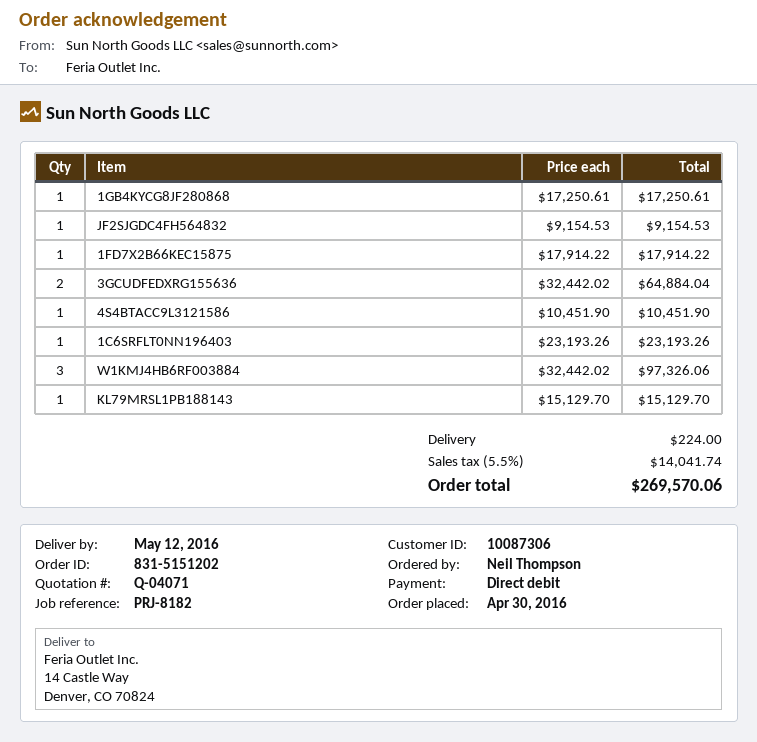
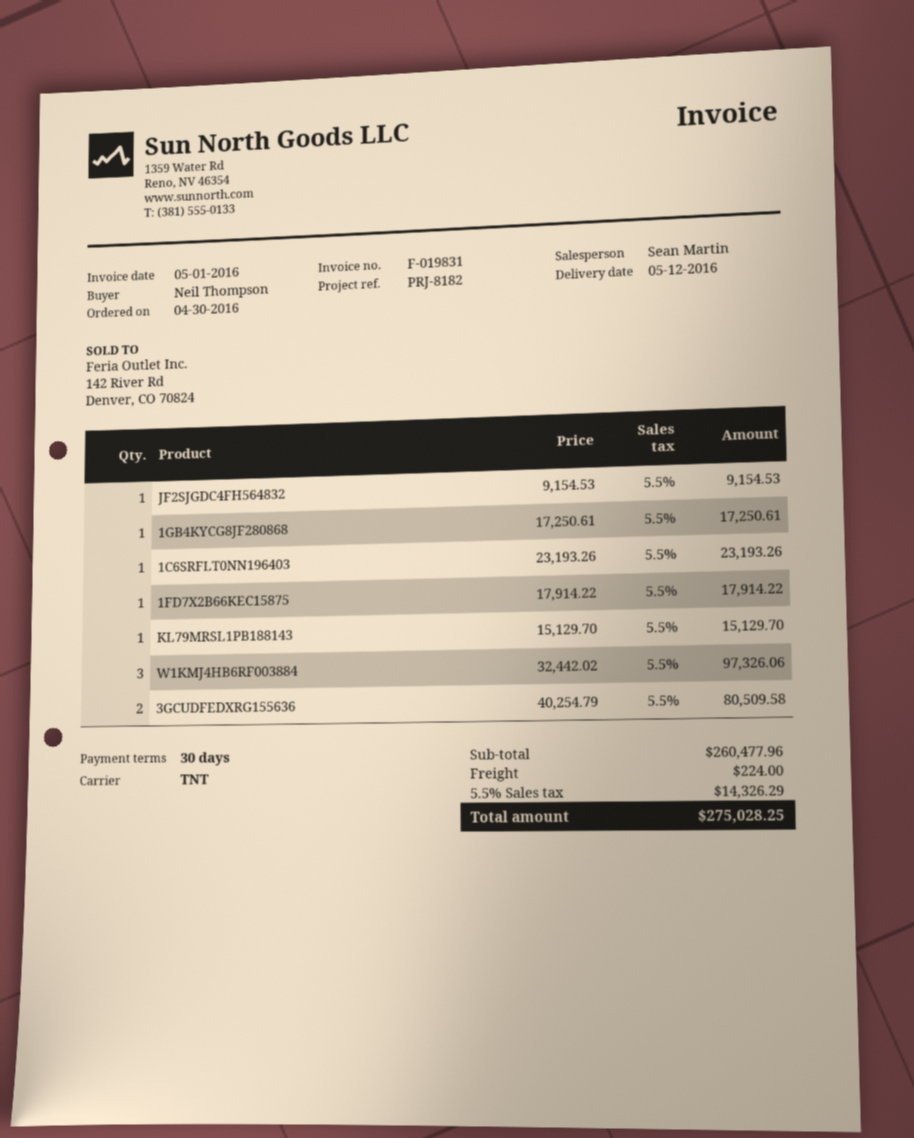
3GCUDFEDXRG155636: 2 x 32442.02 = 64884.04 -> 2 x 40254.79 = 80509.58
4S4BTACC9L3121586: 1 x 10451.90 = 10451.90 -> none
tax: 5.5% = 14041.74 -> 5.5% = 14326.29
total: 269570.06 -> 275028.25

